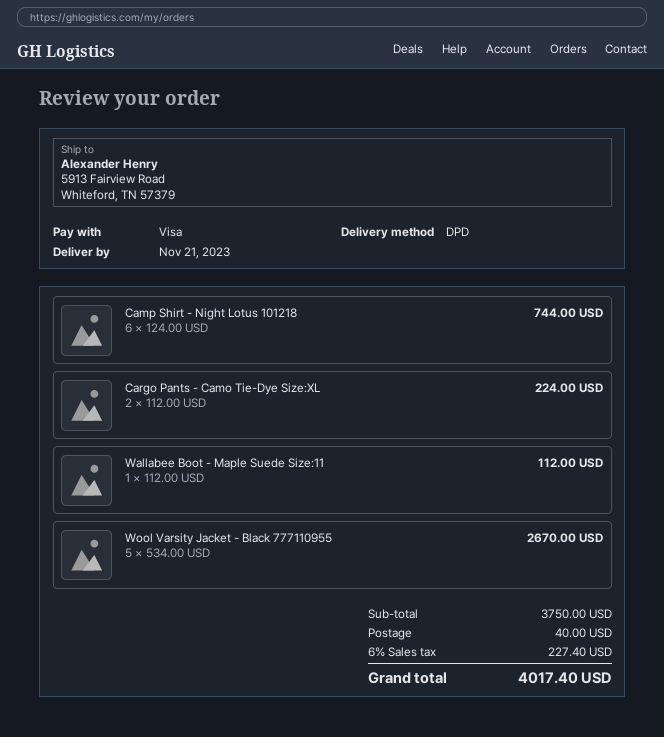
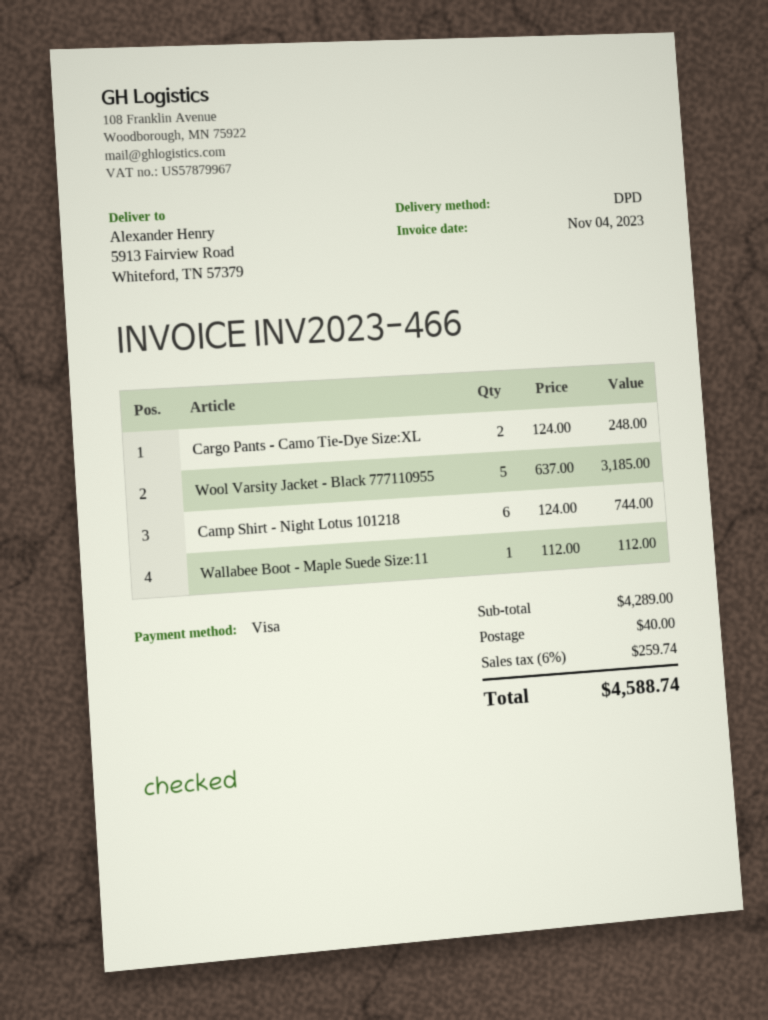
Cargo Pants - Camo Tie-Dye Size:XL: 2 x 112.00 = 224.00 -> 2 x 124.00 = 248.00
Wool Varsity Jacket - Black 777110955: 5 x 534.00 = 2670.00 -> 5 x 637.00 = 3185.00
subtotal: 3750.00 -> 4289.00
tax: 6% = 227.40 -> 6% = 259.74
total: 4017.40 -> 4588.74

